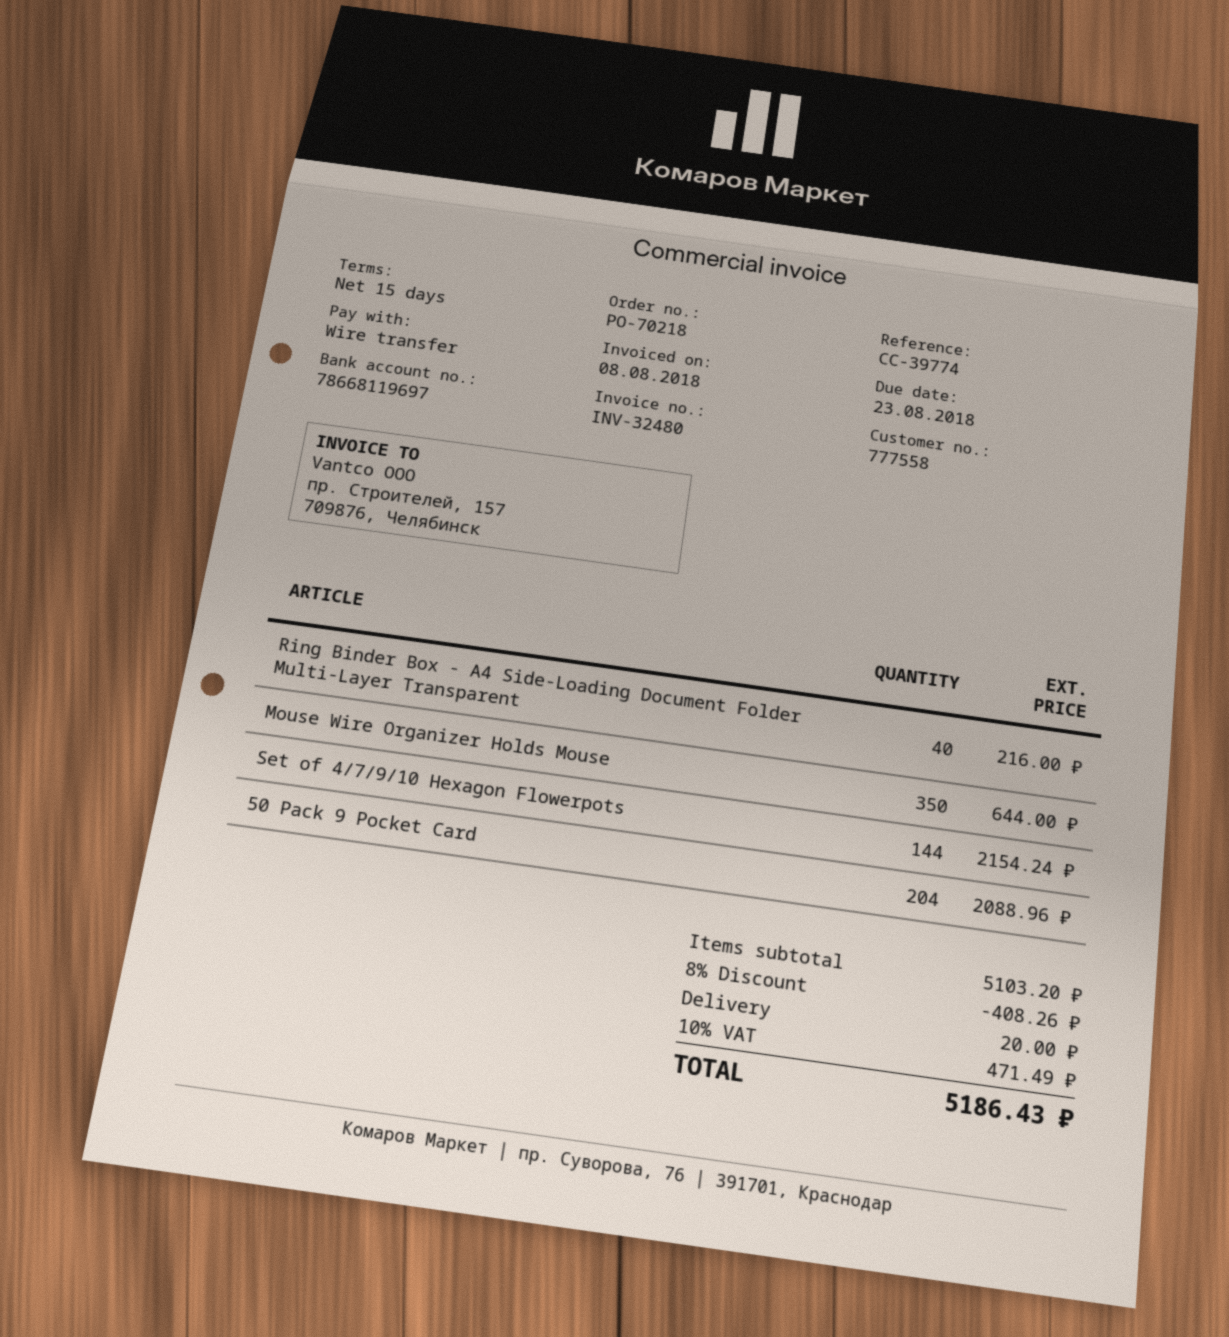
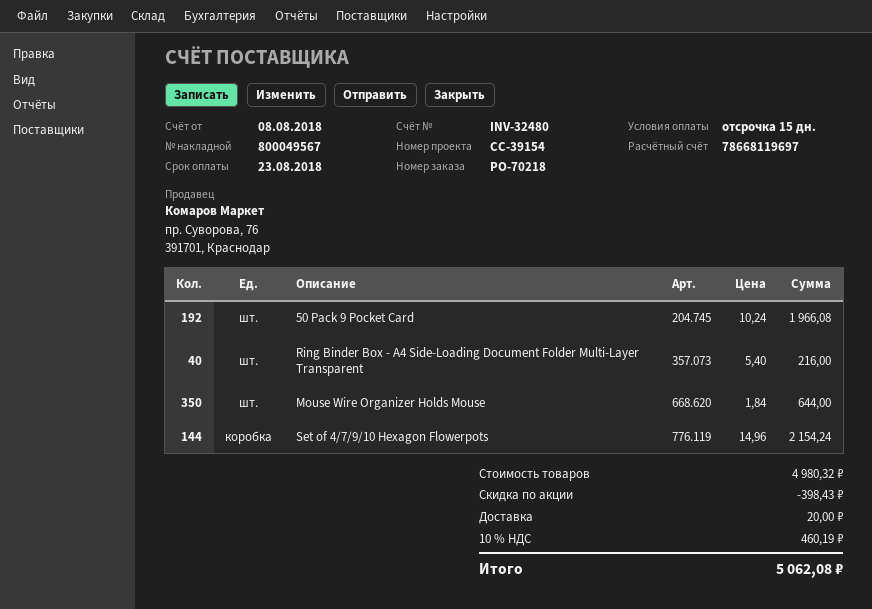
reference: CC-39774 -> CC-39154
50 Pack 9 Pocket Card: 204 for 2088.96 -> 192 for 1966.08
subtotal: 5103.20 -> 4980.32
discount: 408.26 -> 398.43
tax: 10% = 471.49 -> 10% = 460.19
total: 5186.43 -> 5062.08

